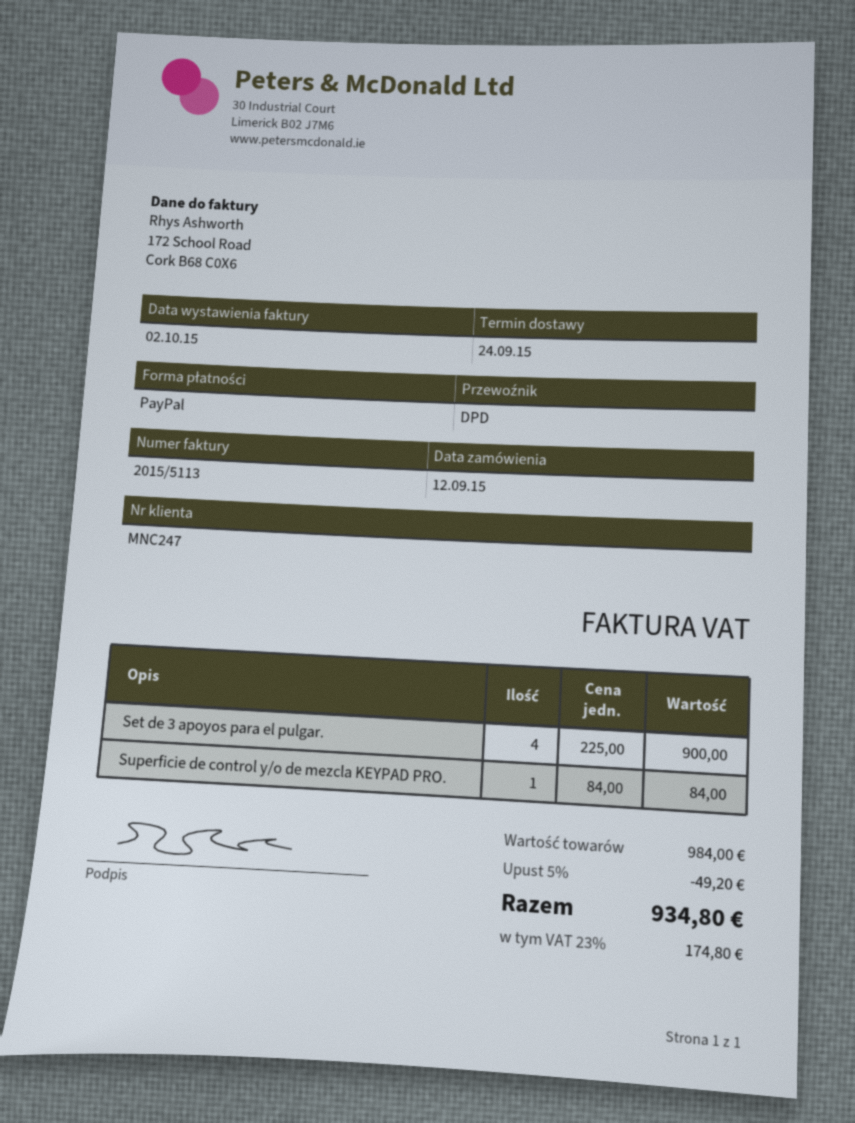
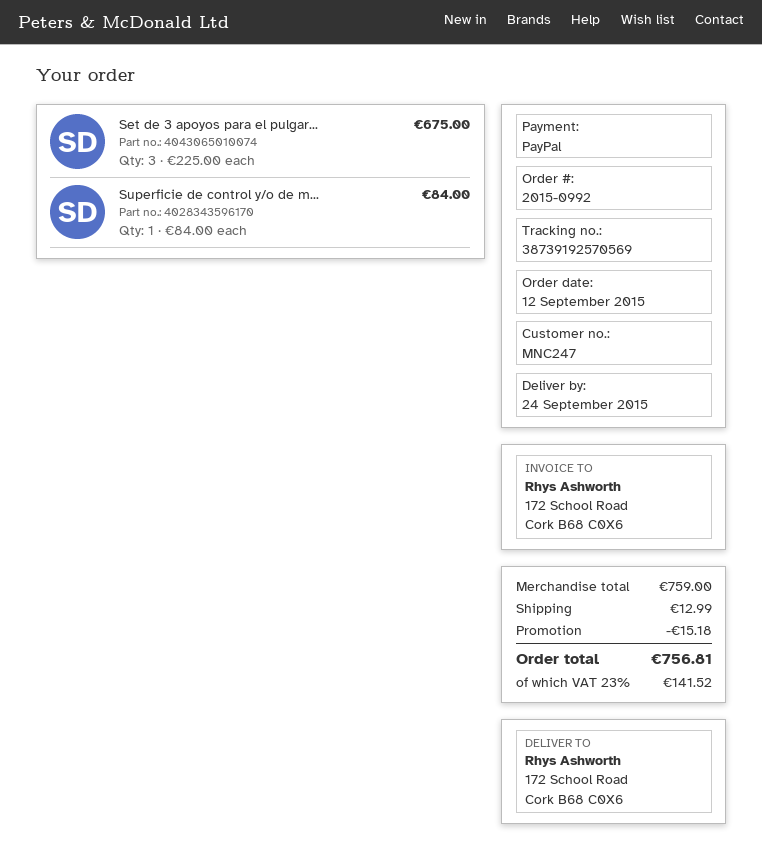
Set de 3 apoyos para el pulgar.: 4 x 225.00 = 900.00 -> 3 x 225.00 = 675.00
subtotal: 984.00 -> 759.00
discount: 49.20 -> 15.18
shipping: none -> 12.99
tax: 23% = 174.80 -> 23% = 141.52
total: 934.80 -> 756.81

